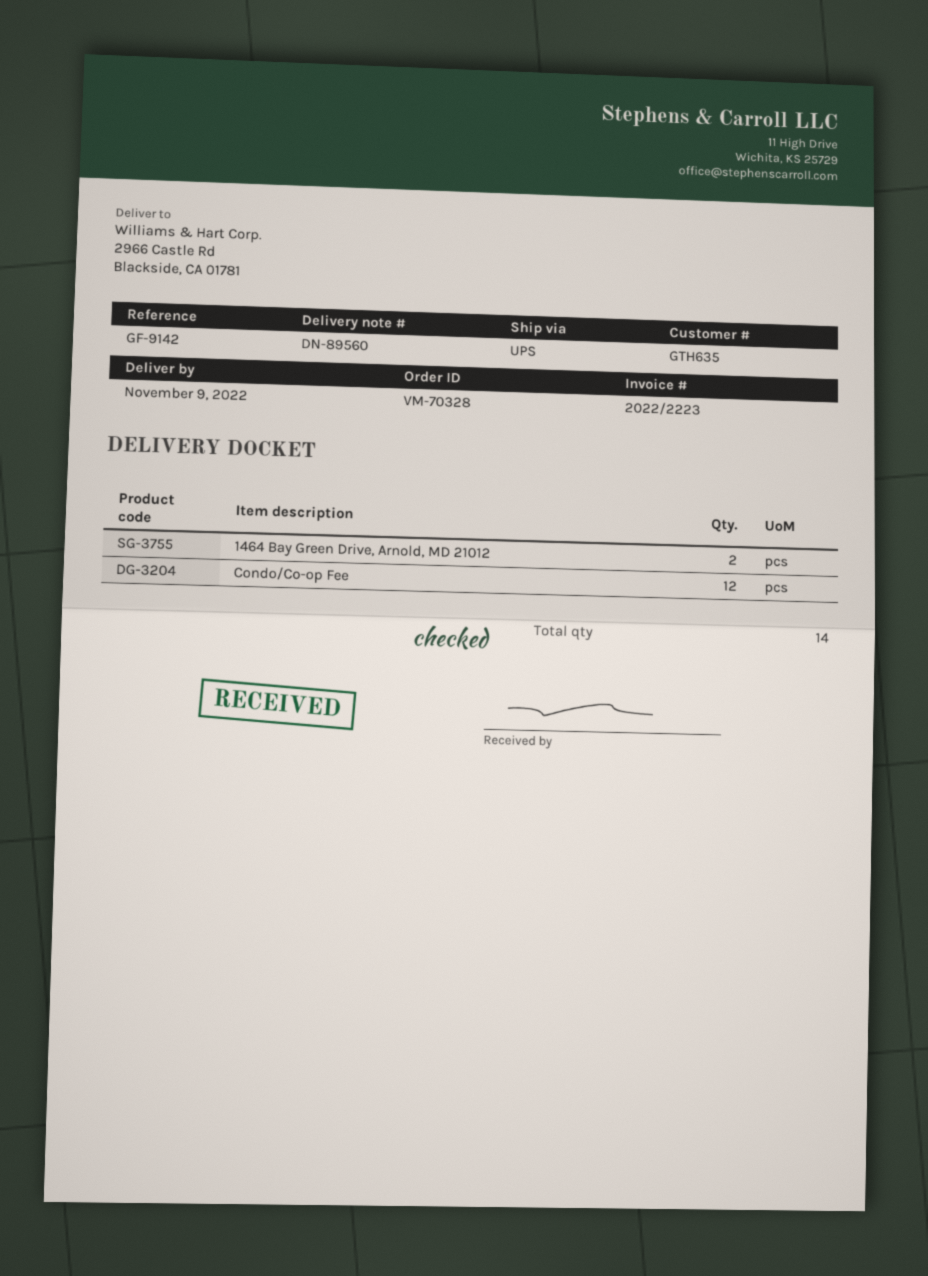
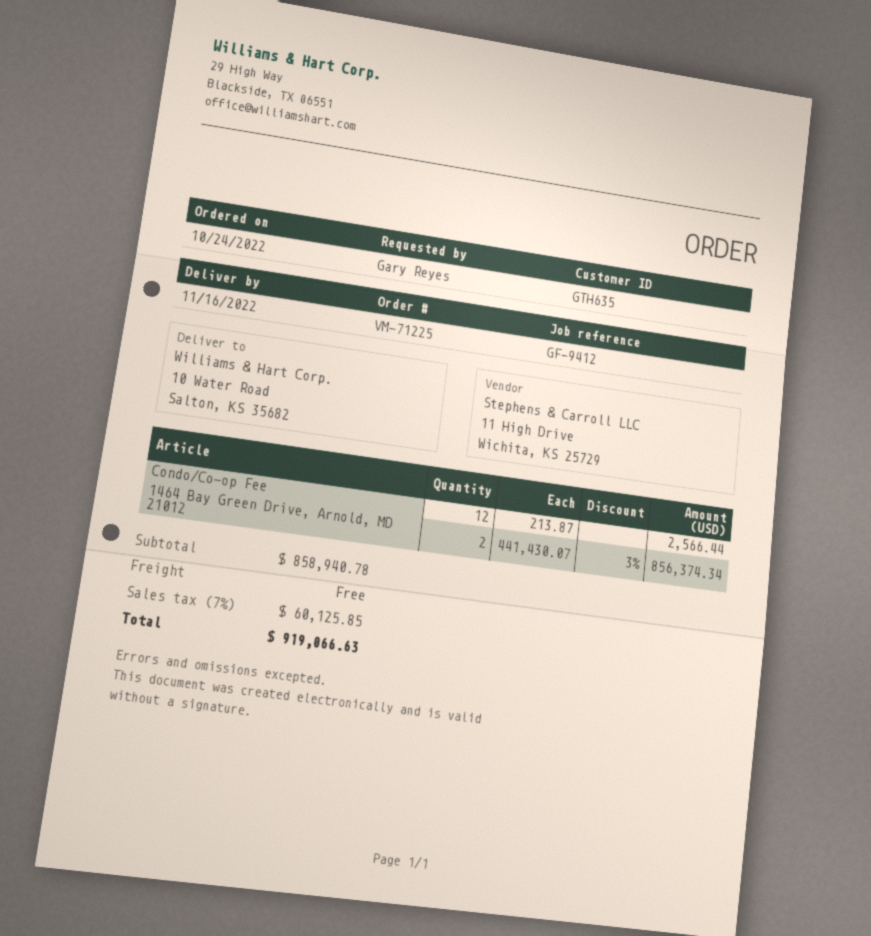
order number: VM-70328 -> VM-71225
delivery date: 2022-11-09 -> 2022-11-16
reference: GF-9142 -> GF-9412
ship to: 2966 Castle Rd, Blackside, CA 01781 -> 10 Water Road, Salton, KS 35682

